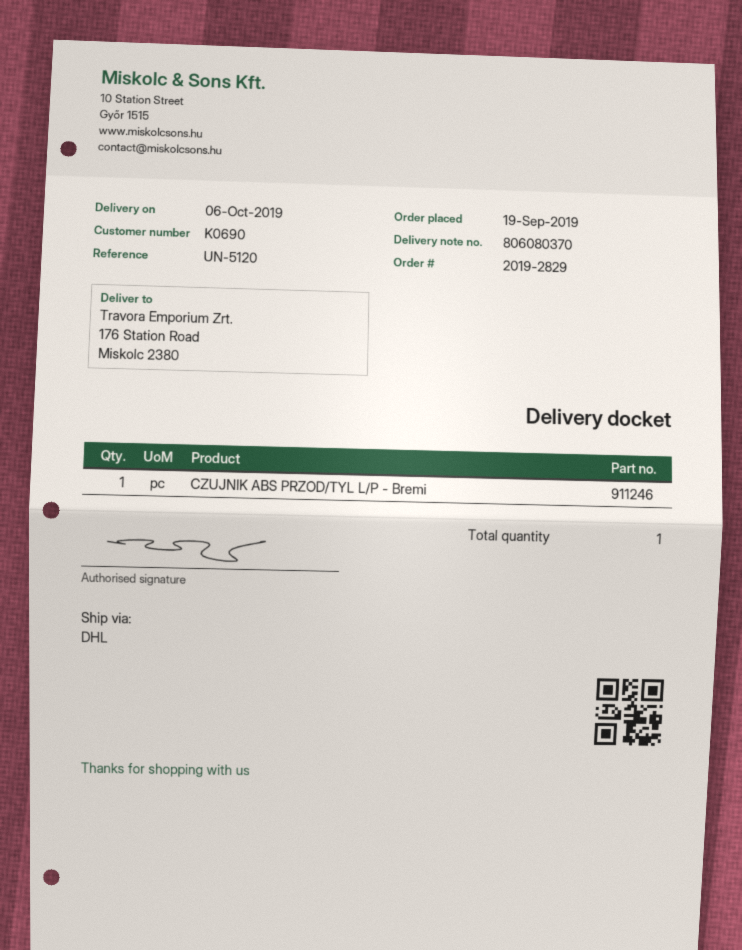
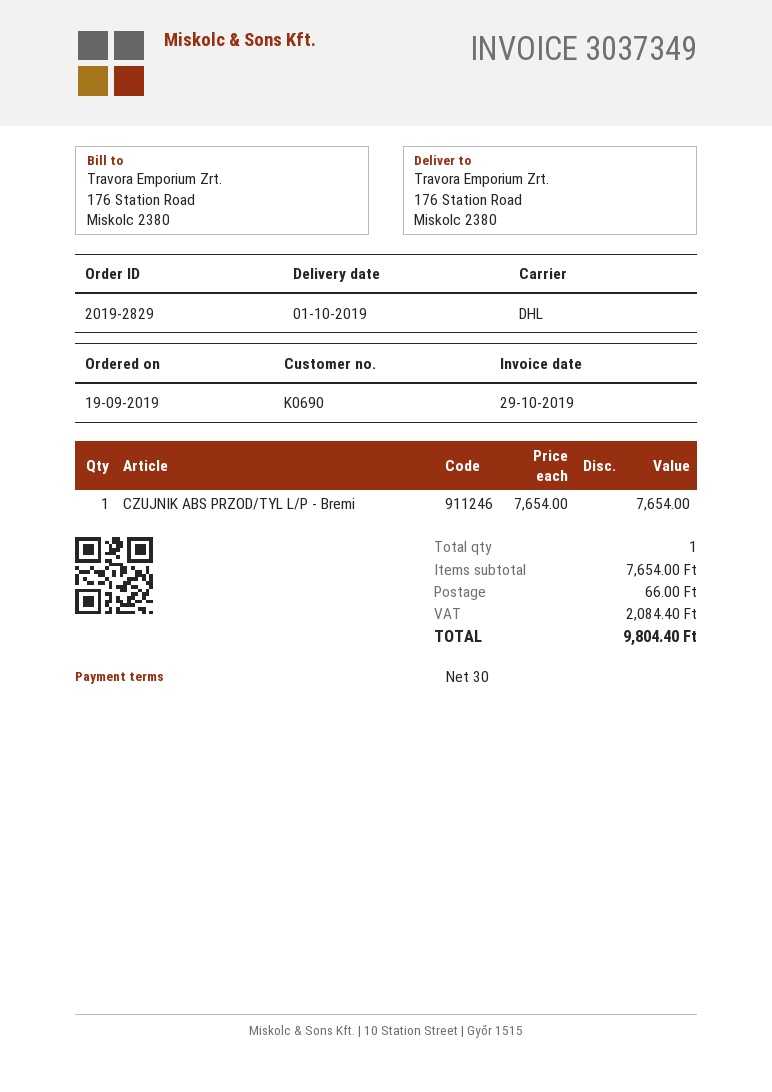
delivery date: 2019-10-06 -> 2019-10-01

